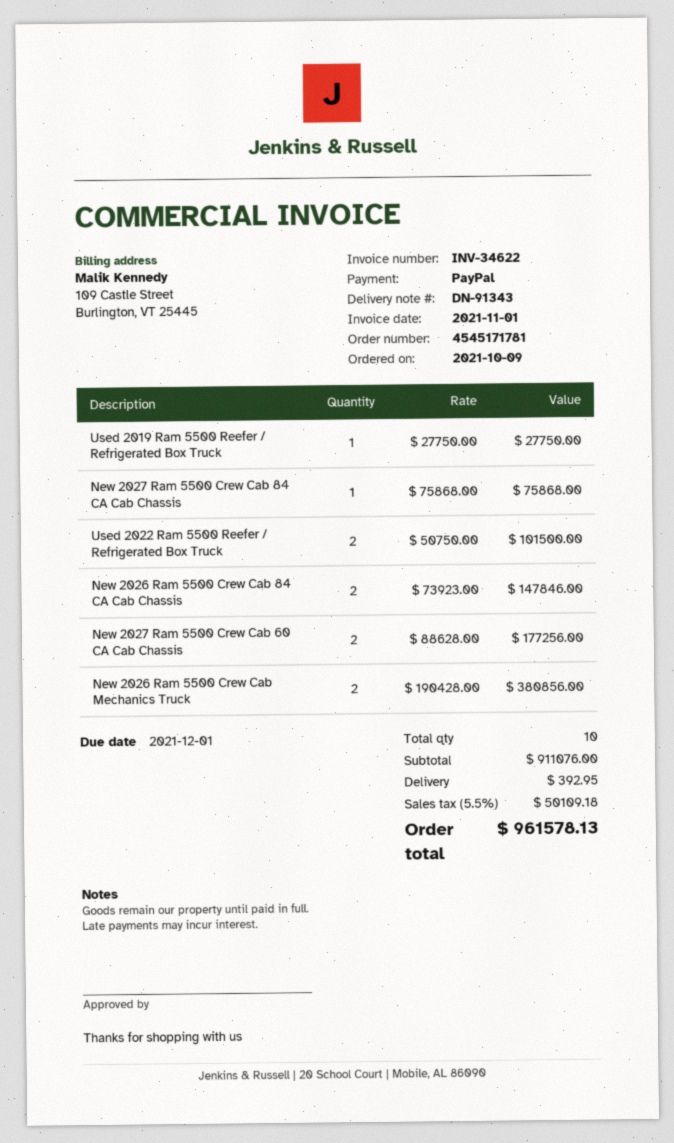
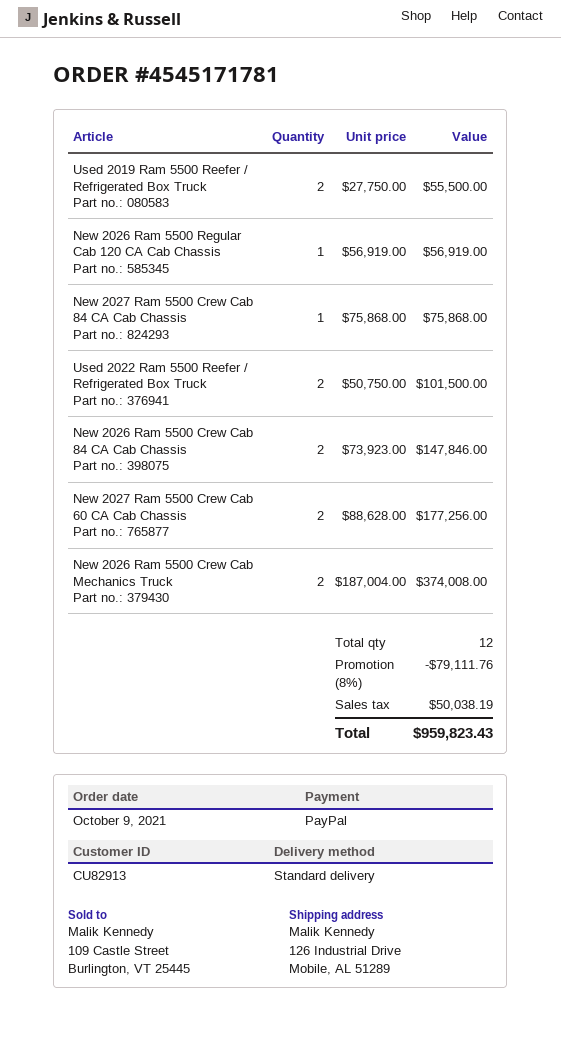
Used 2019 Ram 5500 Reefer / Refrigerated Box Truck: 1 x 27750.00 = 27750.00 -> 2 x 27750.00 = 55500.00
New 2026 Ram 5500 Crew Cab Mechanics Truck: 2 x 190428.00 = 380856.00 -> 2 x 187004.00 = 374008.00
New 2026 Ram 5500 Regular Cab 120 CA Cab Chassis: none -> 1 x 56919.00 = 56919.00
total quantity: 10 -> 12
discount: none -> 8% = 79111.76
shipping: 392.95 -> none
tax: 50109.18 -> 50038.19
total: 961578.13 -> 959823.43

